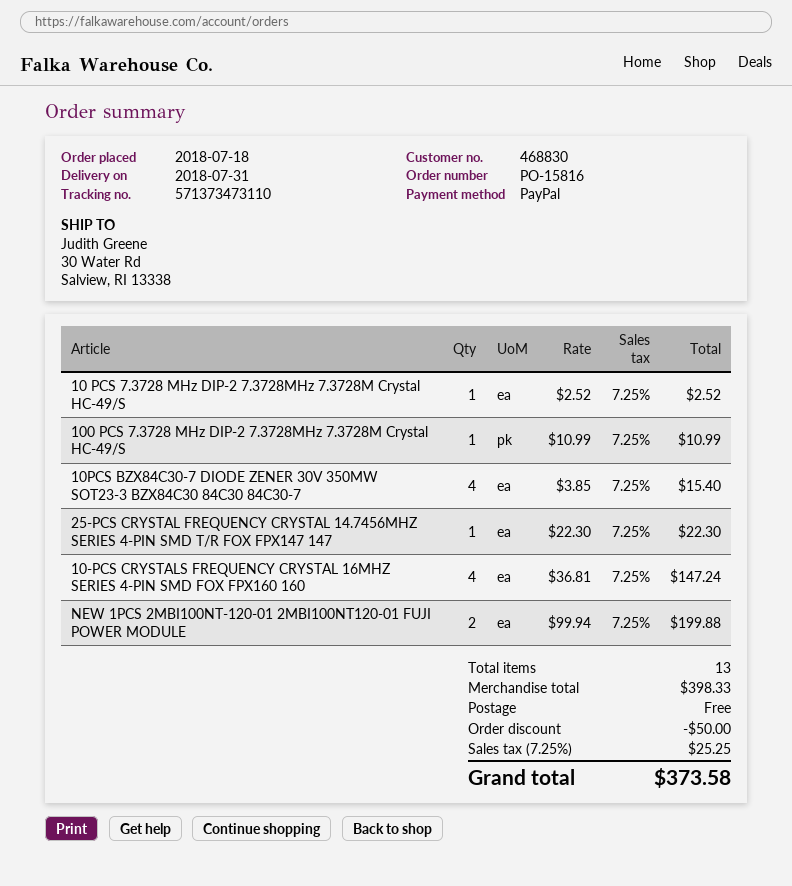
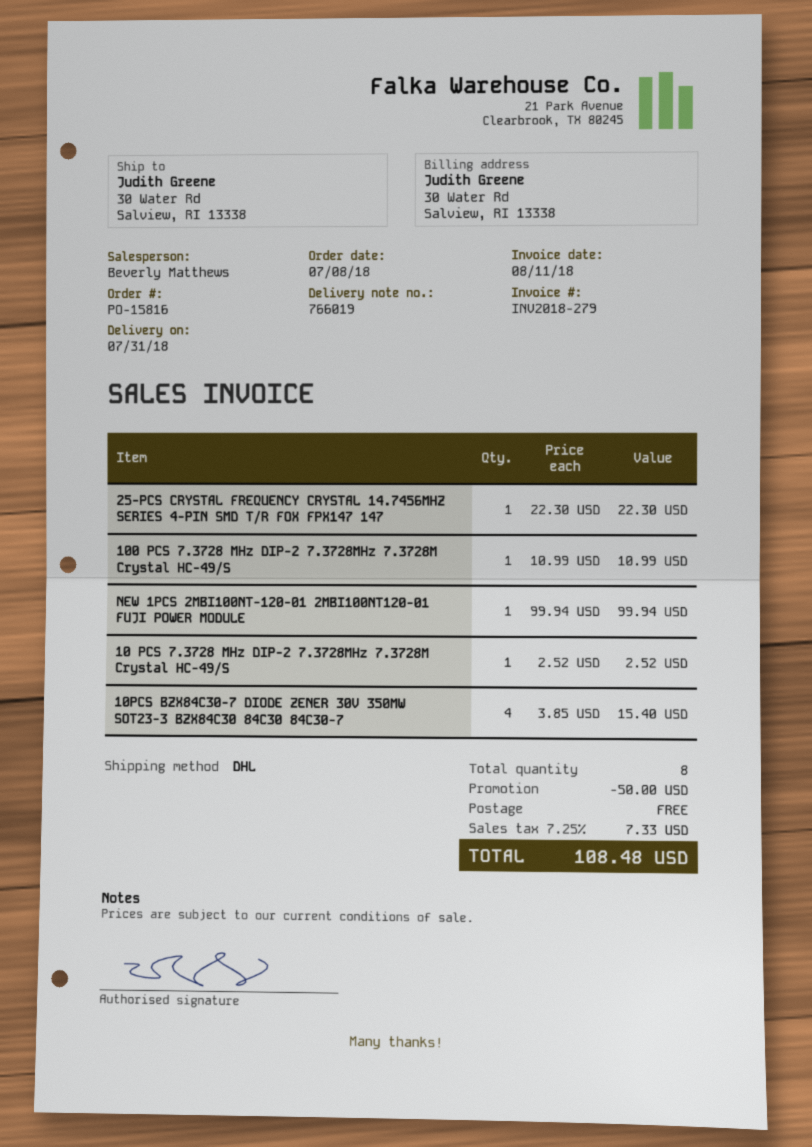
order date: 2018-07-18 -> 2018-07-08
10-PCS CRYSTALS FREQUENCY CRYSTAL 16MHZ SERIES 4-PIN SMD FOX FPX160 160: 4 x 36.81 = 147.24 -> none
NEW 1PCS 2MBI100NT-120-01 2MBI100NT120-01 FUJI POWER MODULE: 2 x 99.94 = 199.88 -> 1 x 99.94 = 99.94
total quantity: 13 -> 8
tax: 7.25% = 25.25 -> 7.25% = 7.33
total: 373.58 -> 108.48

